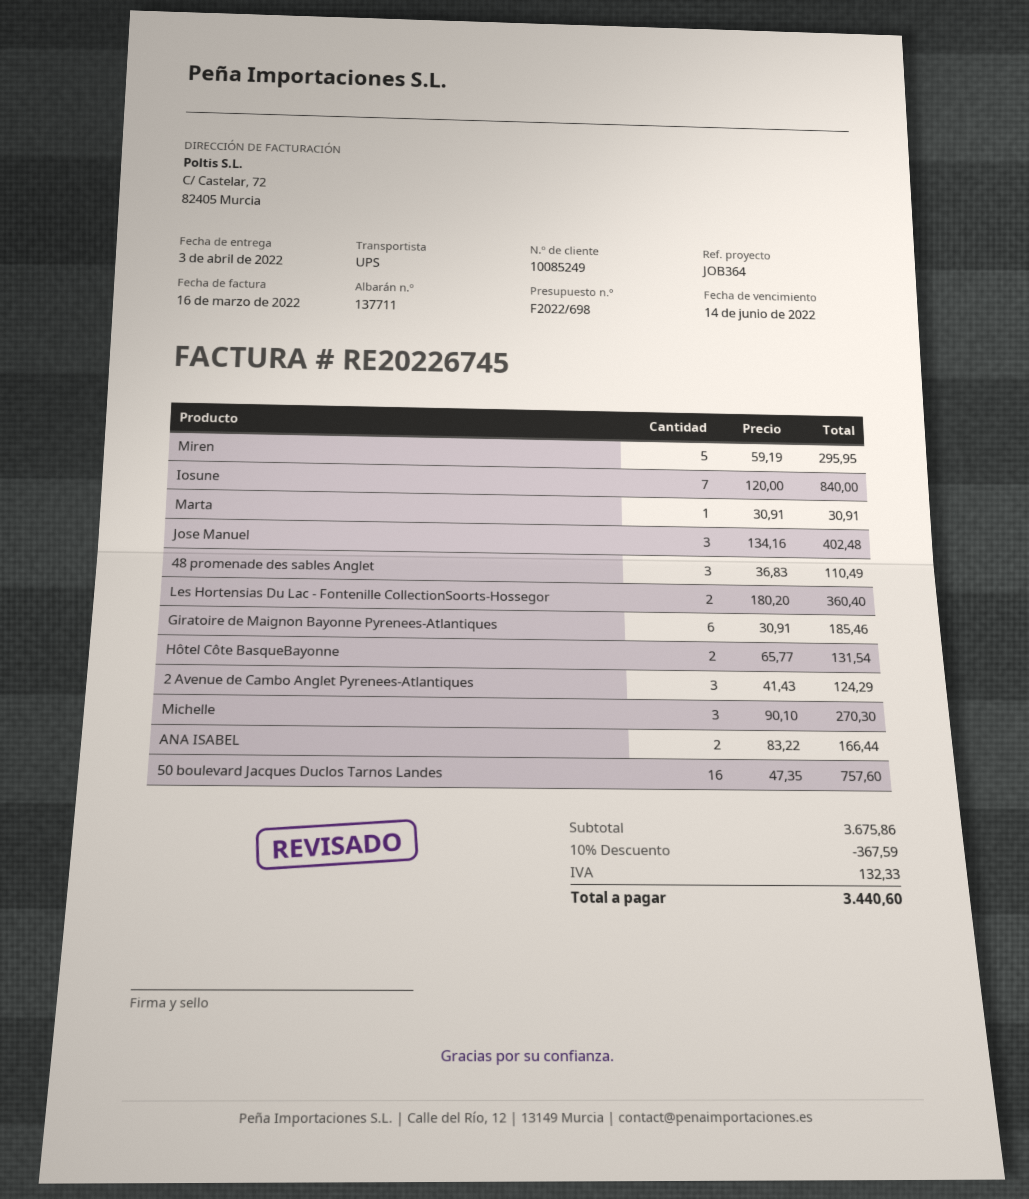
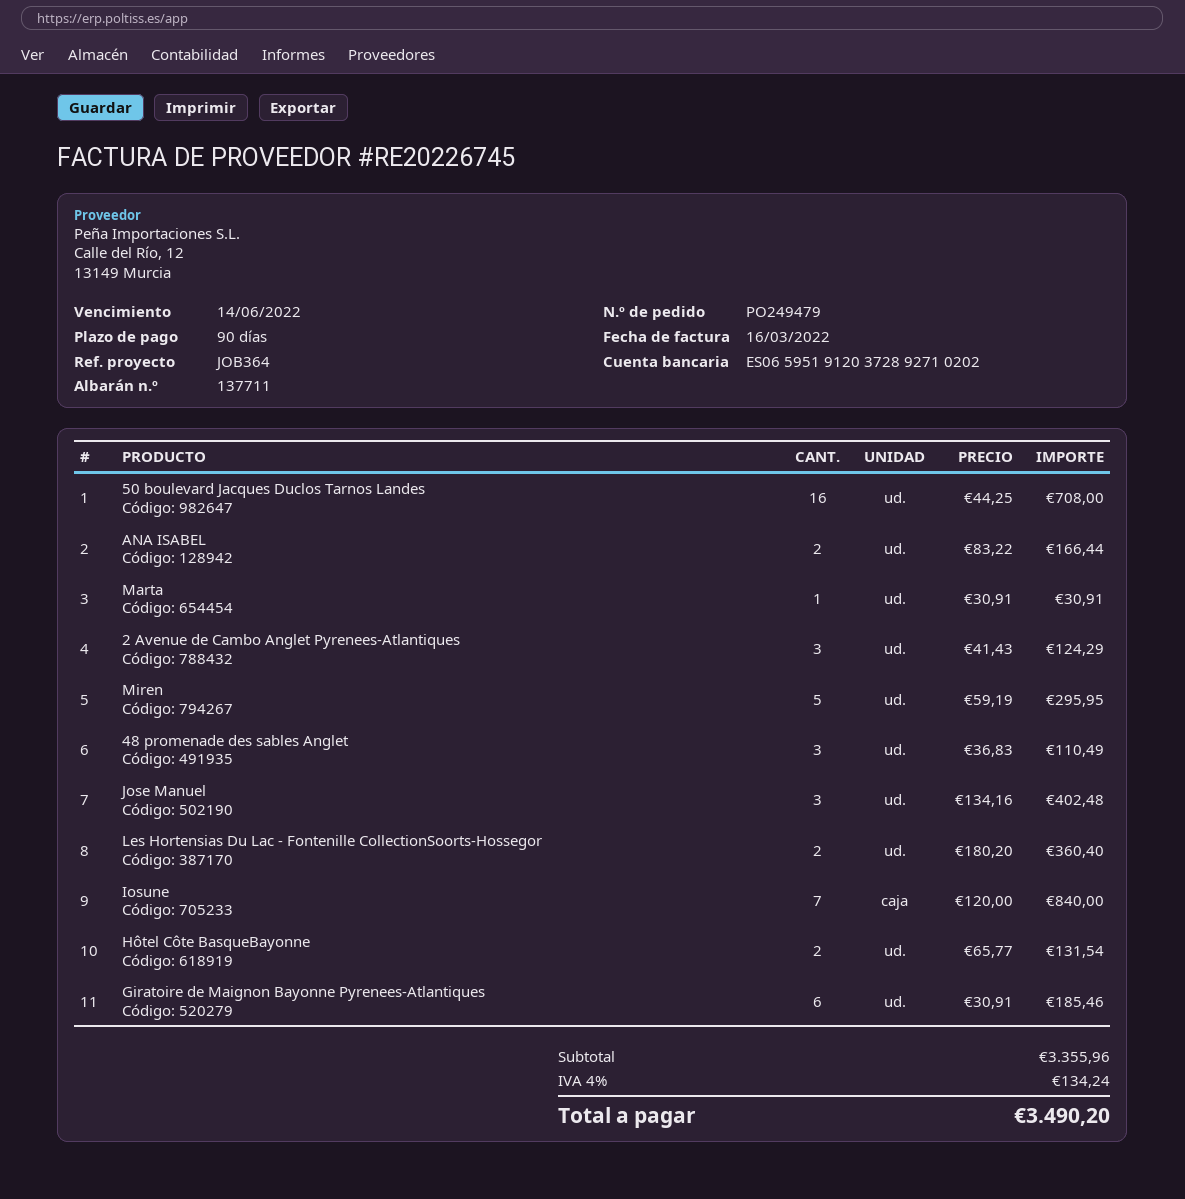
Michelle: 3 x 90.10 = 270.30 -> none
50 boulevard Jacques Duclos Tarnos Landes: 16 x 47.35 = 757.60 -> 16 x 44.25 = 708.00
subtotal: 3675.86 -> 3355.96
discount: 10% = 367.59 -> none
tax: 132.33 -> 134.24
total: 3440.60 -> 3490.20

